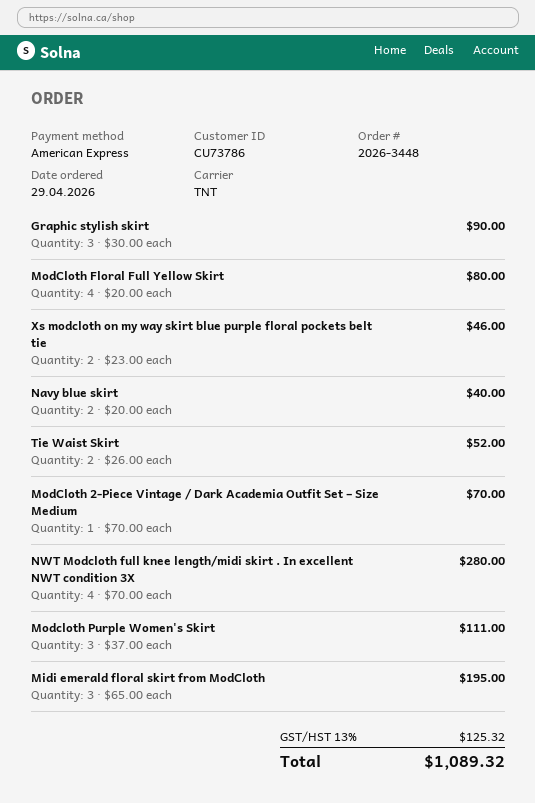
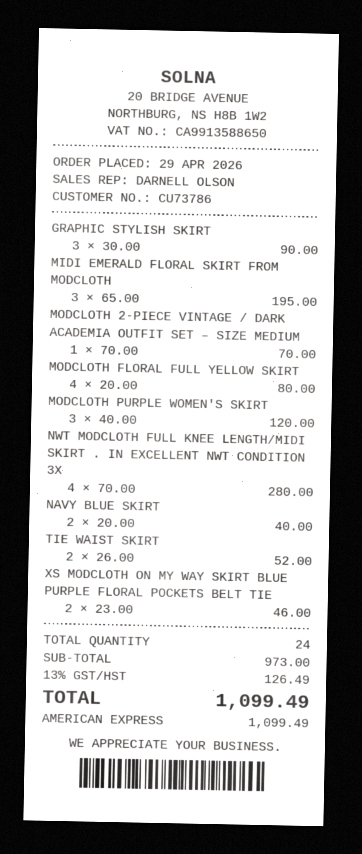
Modcloth Purple Women's Skirt: 3 x 37.00 = 111.00 -> 3 x 40.00 = 120.00
tax: 13% = 125.32 -> 13% = 126.49
total: 1089.32 -> 1099.49

